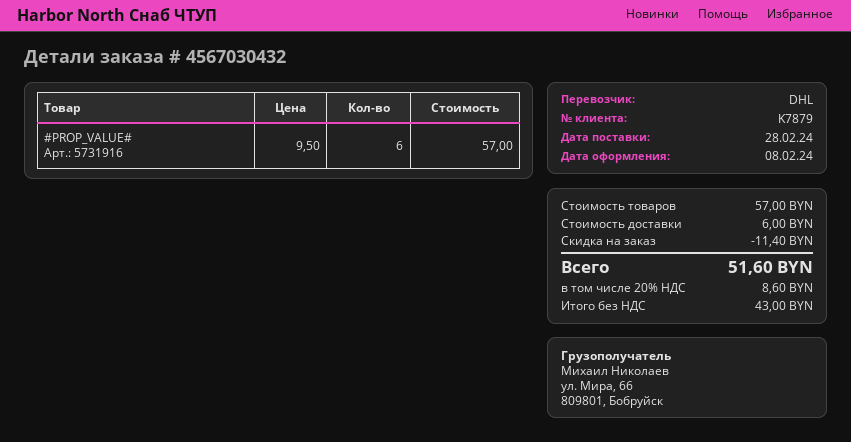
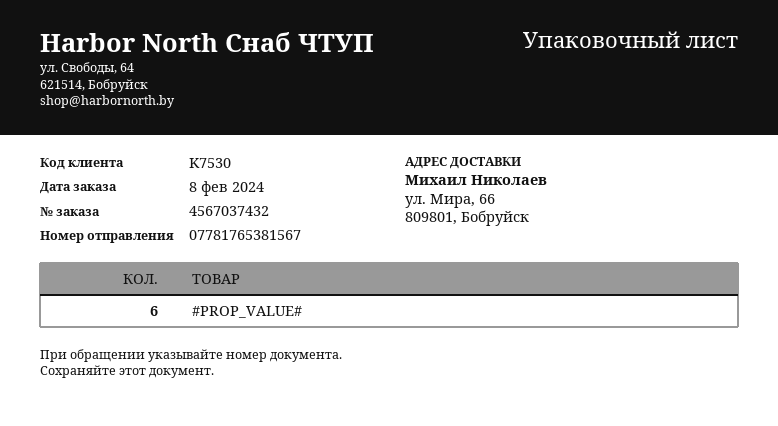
order number: 4567030432 -> 4567037432
customer number: K7879 -> K7530

